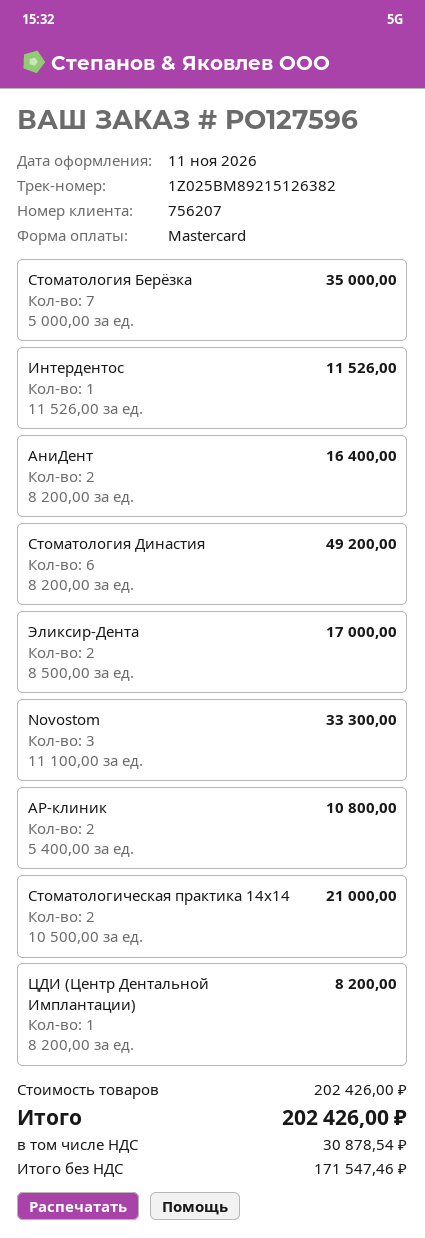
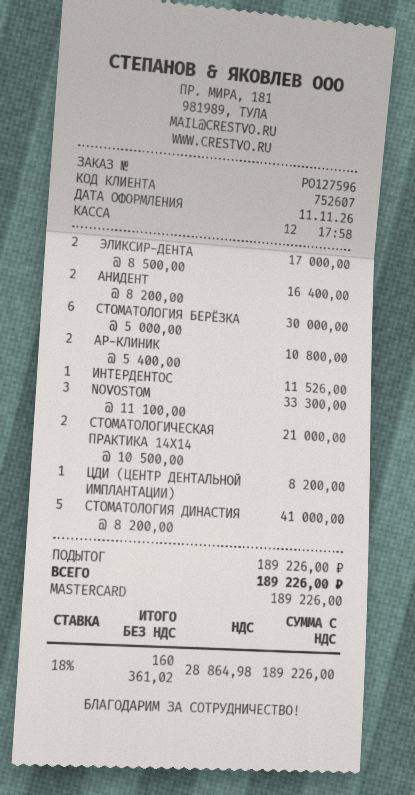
customer number: 756207 -> 752607
Стоматология Берёзка: 7 x 5000.00 = 35000.00 -> 6 x 5000.00 = 30000.00
Стоматология Династия: 6 x 8200.00 = 49200.00 -> 5 x 8200.00 = 41000.00
subtotal: 202426.00 -> 189226.00
net: 171547.46 -> 160361.02
tax: 30878.54 -> 28864.98
total: 202426.00 -> 189226.00

